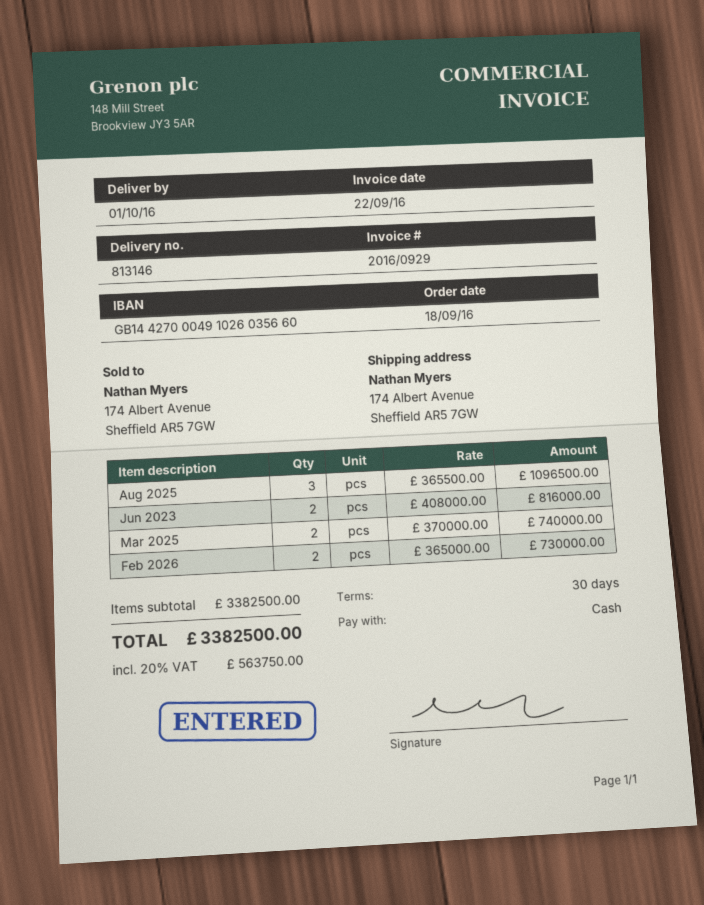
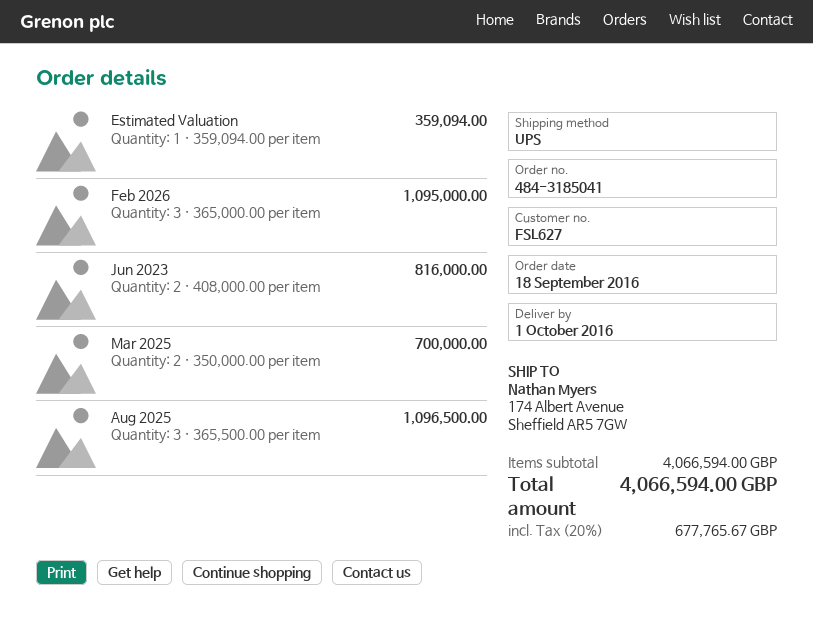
Mar 2025: 2 x 370000.00 = 740000.00 -> 2 x 350000.00 = 700000.00
Feb 2026: 2 x 365000.00 = 730000.00 -> 3 x 365000.00 = 1095000.00
Estimated Valuation: none -> 1 x 359094.00 = 359094.00
subtotal: 3382500.00 -> 4066594.00
tax: 20% = 563750.00 -> 20% = 677765.67
total: 3382500.00 -> 4066594.00

